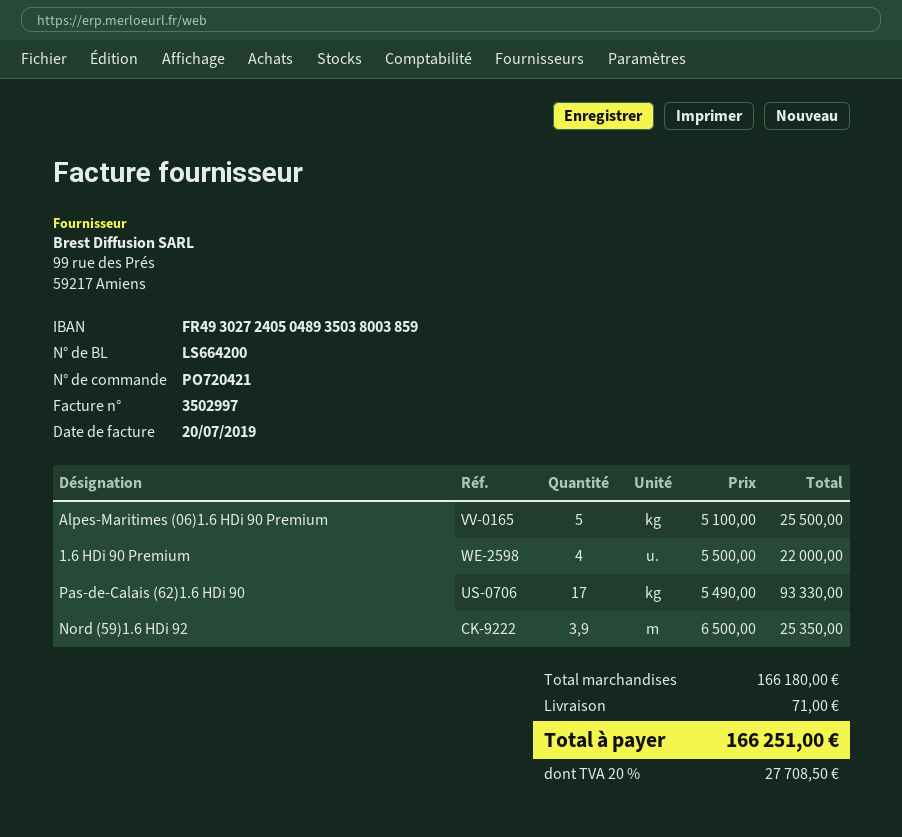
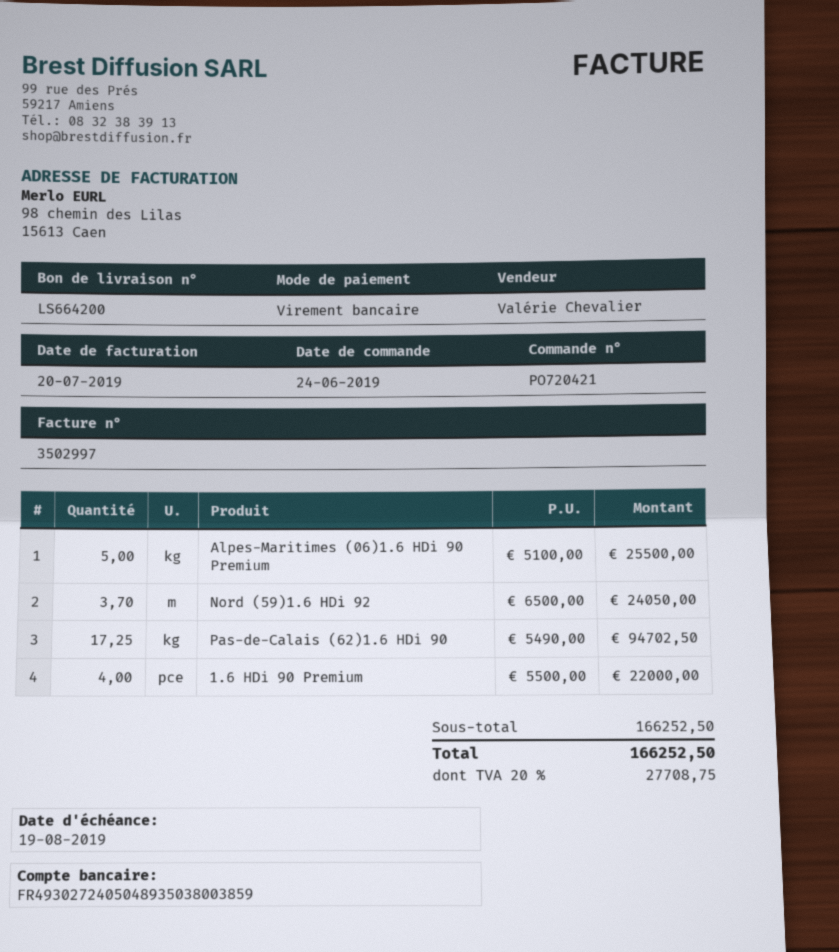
Pas-de-Calais (62)1.6 HDi 90: 17 x 5490.00 = 93330.00 -> 17.25 x 5490.00 = 94702.50
Nord (59)1.6 HDi 92: 3.9 x 6500.00 = 25350.00 -> 3.7 x 6500.00 = 24050.00
subtotal: 166180.00 -> 166252.50
shipping: 71.00 -> none
tax: 20% = 27708.50 -> 20% = 27708.75
total: 166251.00 -> 166252.50

